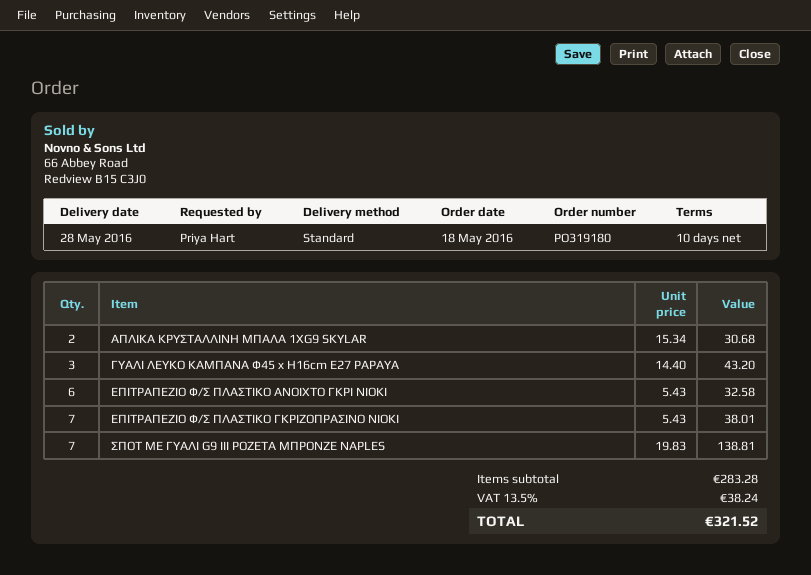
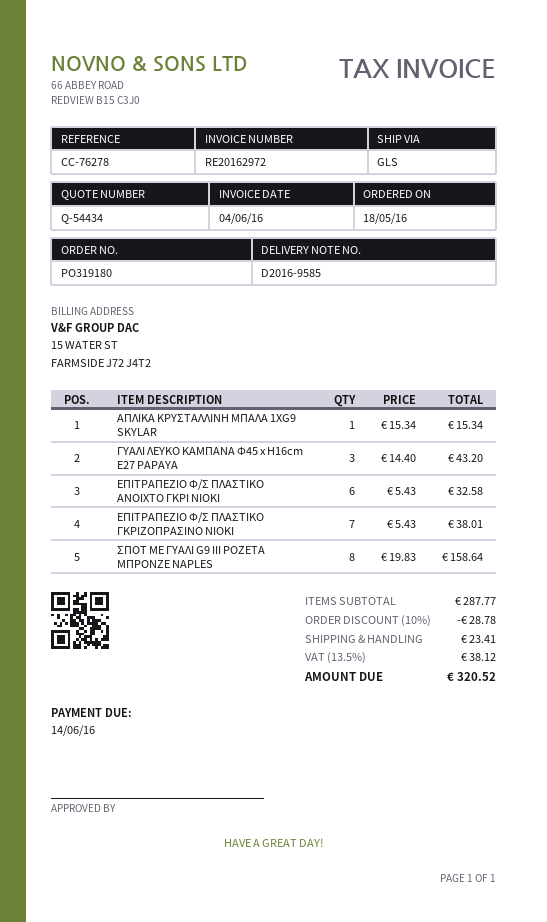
shipping method: standard -> GLS
ΑΠΛΙΚΑ ΚΡΥΣΤΑΛΛΙΝΗ ΜΠΑΛΑ 1ΧG9 SKYLAR: 2 x 15.34 = 30.68 -> 1 x 15.34 = 15.34
ΣΠΟΤ ΜΕ ΓΥΑΛΙ G9 III ΡΟΖΕΤΑ ΜΠΡΟΝΖΕ NAPLES: 7 x 19.83 = 138.81 -> 8 x 19.83 = 158.64
subtotal: 283.28 -> 287.77
discount: none -> 10% = 28.78
shipping: none -> 23.41
tax: 13.5% = 38.24 -> 13.5% = 38.12
total: 321.52 -> 320.52

